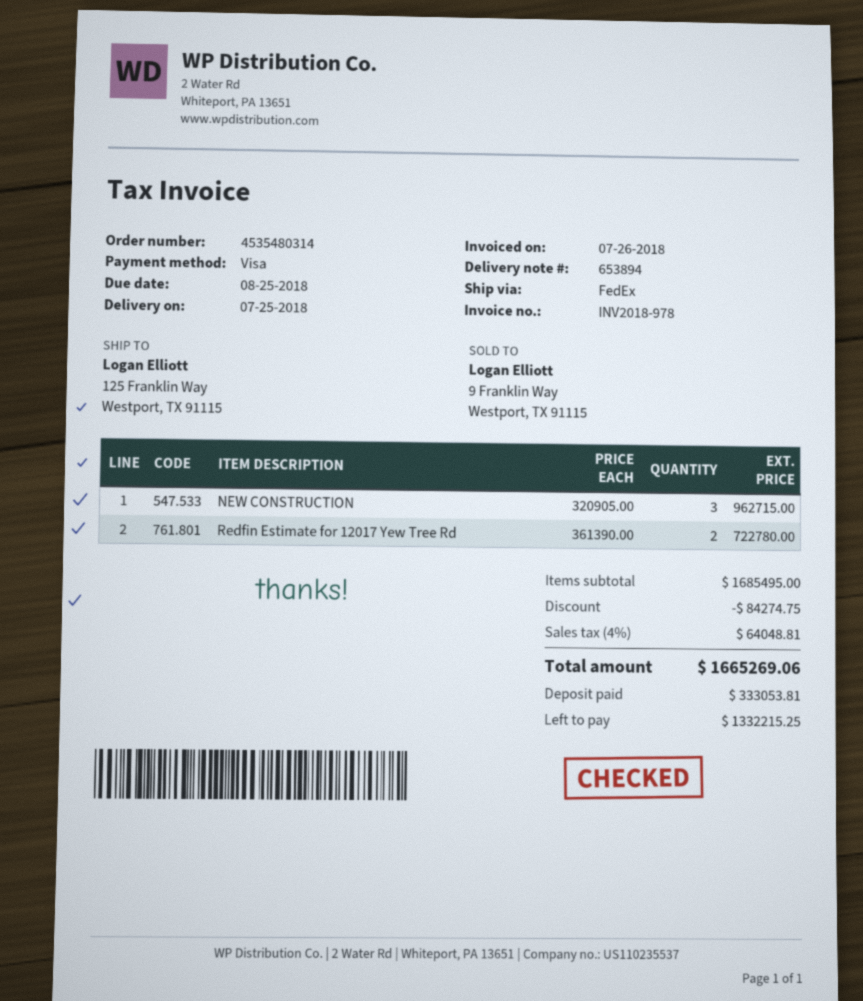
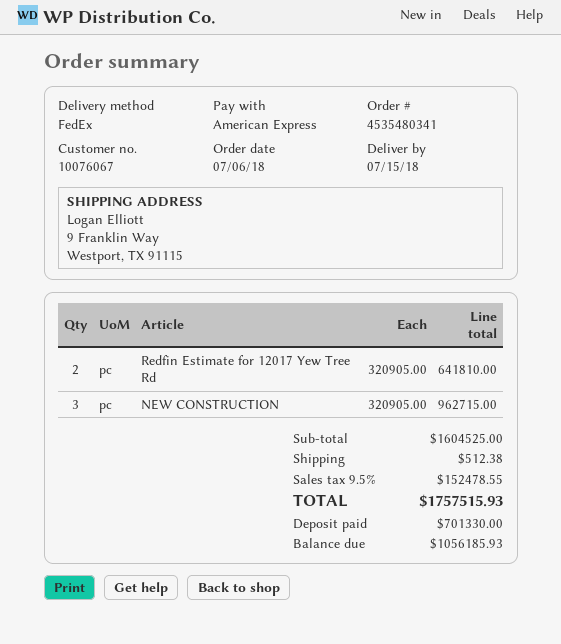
order number: 4535480314 -> 4535480341
delivery date: 2018-07-25 -> 2018-07-15
payment method: Visa -> American Express
ship to: 125 Franklin Way, Westport, TX 91115 -> 9 Franklin Way, Westport, TX 91115
Redfin Estimate for 12017 Yew Tree Rd: 2 x 361390.00 = 722780.00 -> 2 x 320905.00 = 641810.00
subtotal: 1685495.00 -> 1604525.00
discount: 84274.75 -> none
shipping: none -> 512.38
tax: 4% = 64048.81 -> 9.5% = 152478.55
total: 1665269.06 -> 1757515.93
deposit: 333053.81 -> 701330.00
balance: 1332215.25 -> 1056185.93

